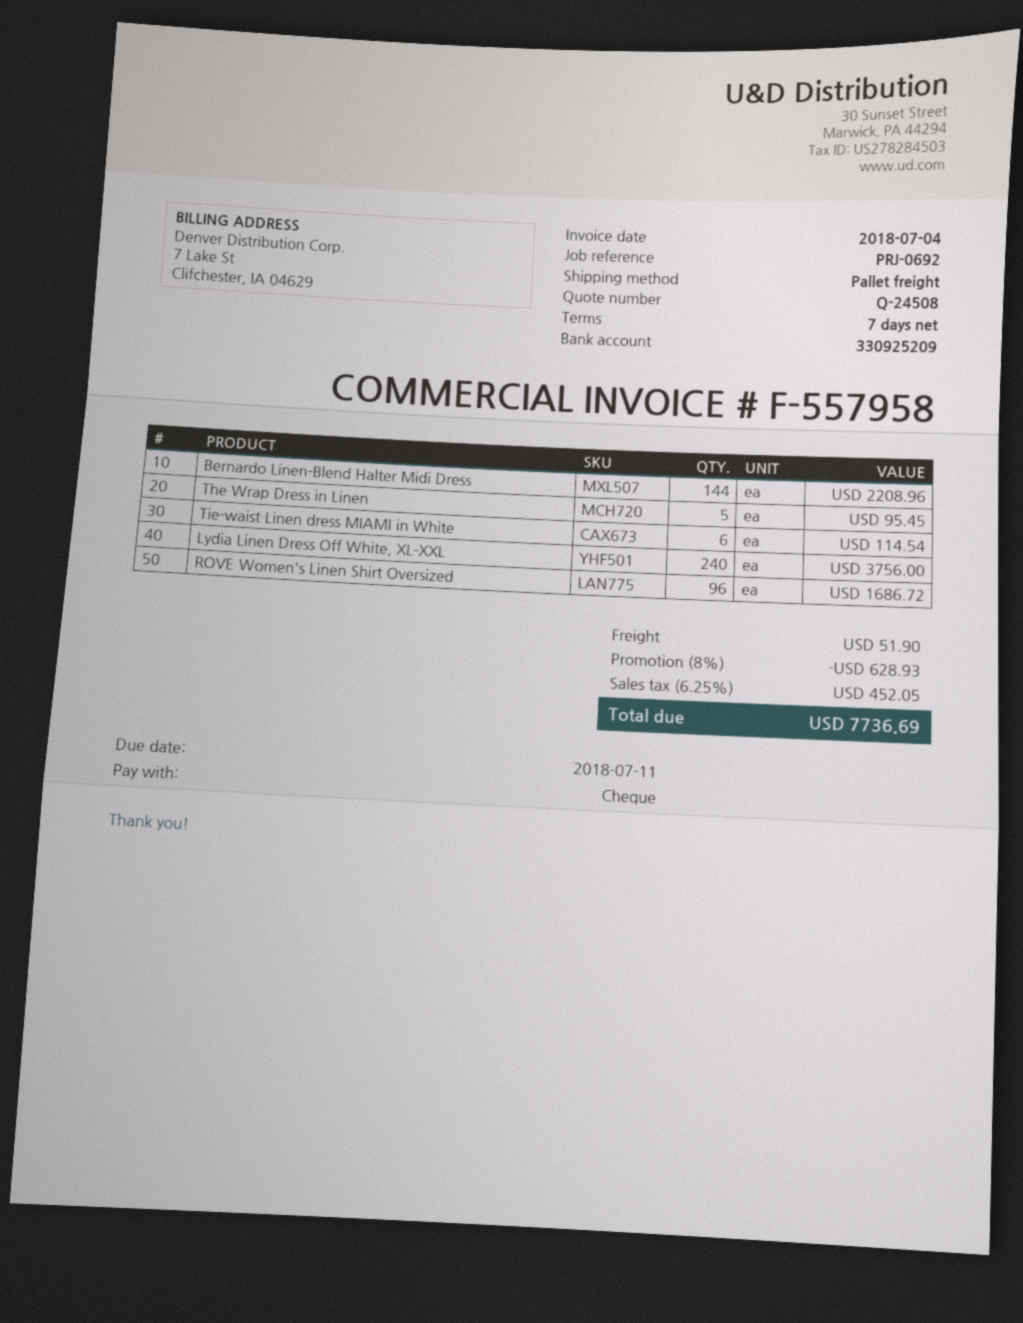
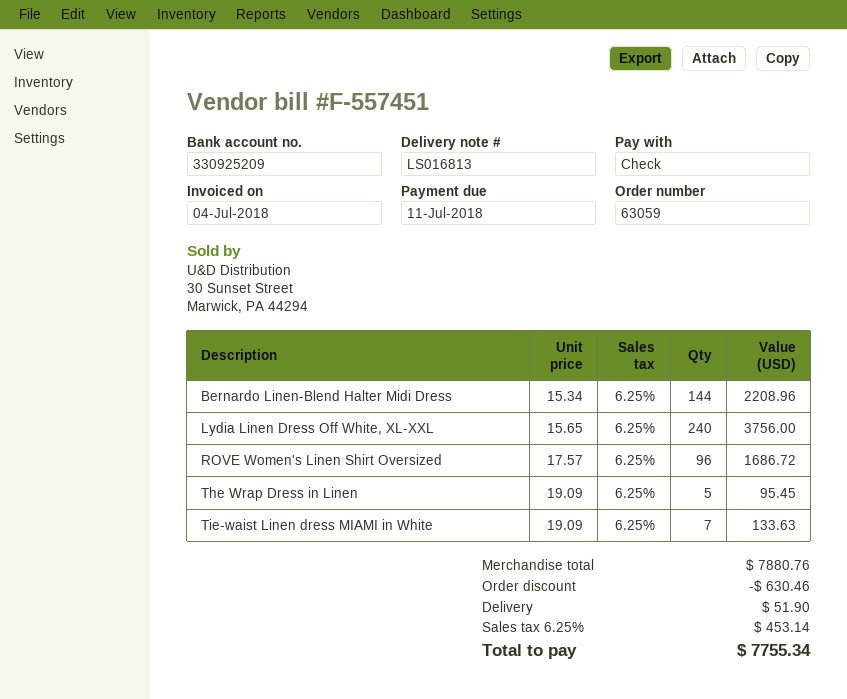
invoice number: F-557958 -> F-557451
Tie-waist Linen dress MIAMI in White: 6 for 114.54 -> 7 for 133.63
discount: 628.93 -> 630.46
tax: 6.25% = 452.05 -> 6.25% = 453.14
total: 7736.69 -> 7755.34

